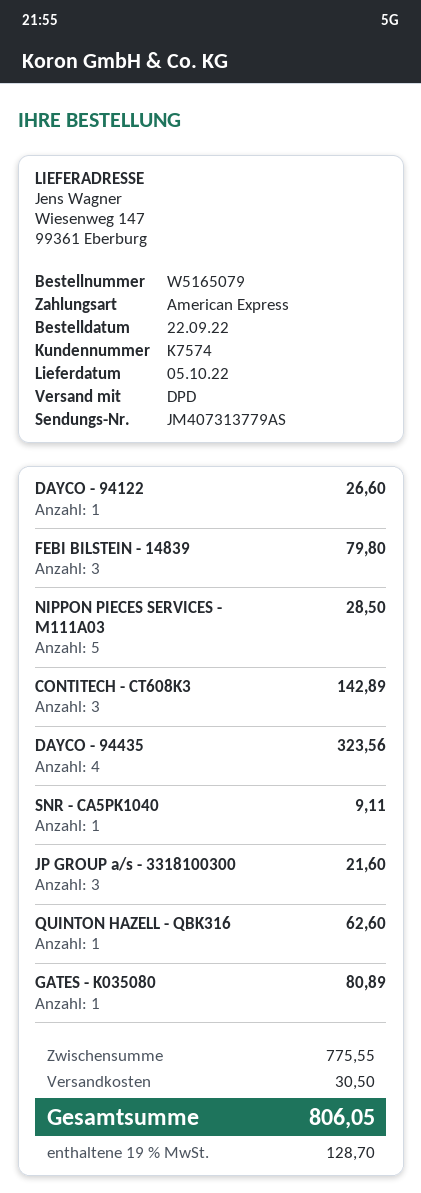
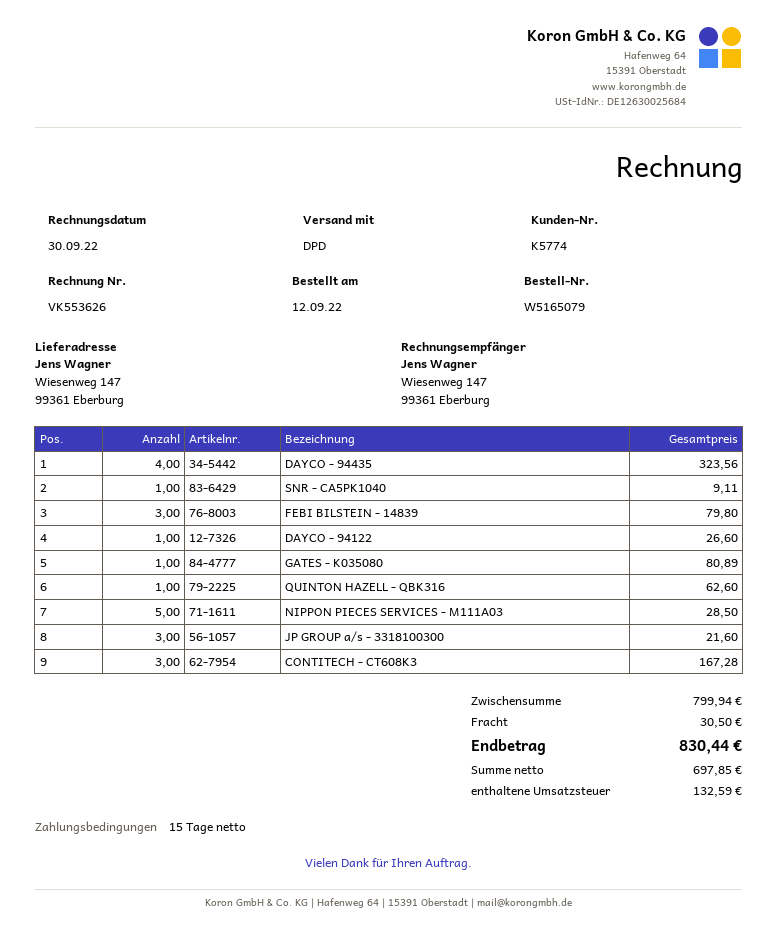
order date: 2022-09-22 -> 2022-09-12
customer number: K7574 -> K5774
CONTITECH - CT608K3: 3 for 142.89 -> 3 for 167.28
subtotal: 775.55 -> 799.94
tax: 128.70 -> 132.59
total: 806.05 -> 830.44

